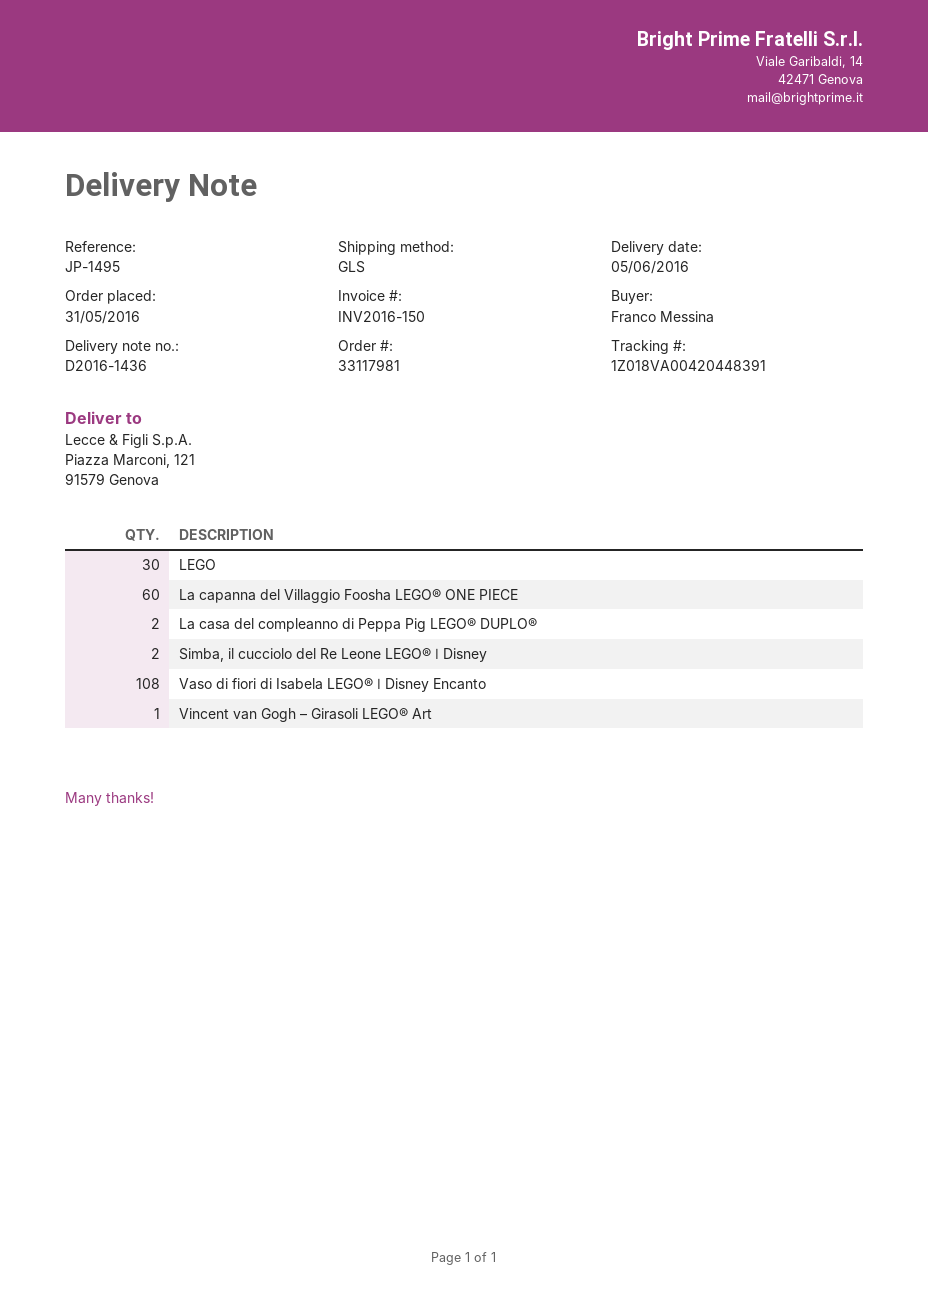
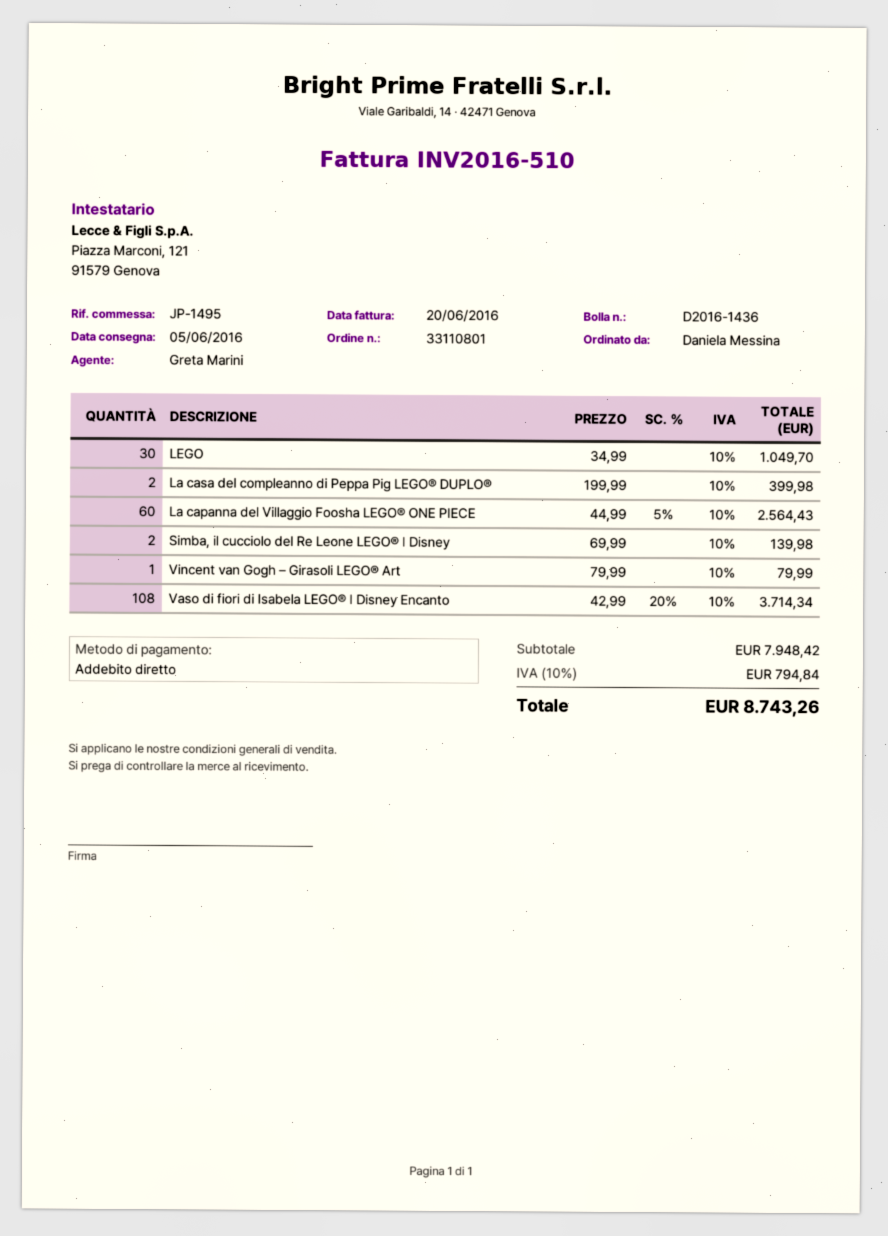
order number: 33117981 -> 33110801
invoice number: INV2016-150 -> INV2016-510
ordered by: Franco Messina -> Daniela Messina

